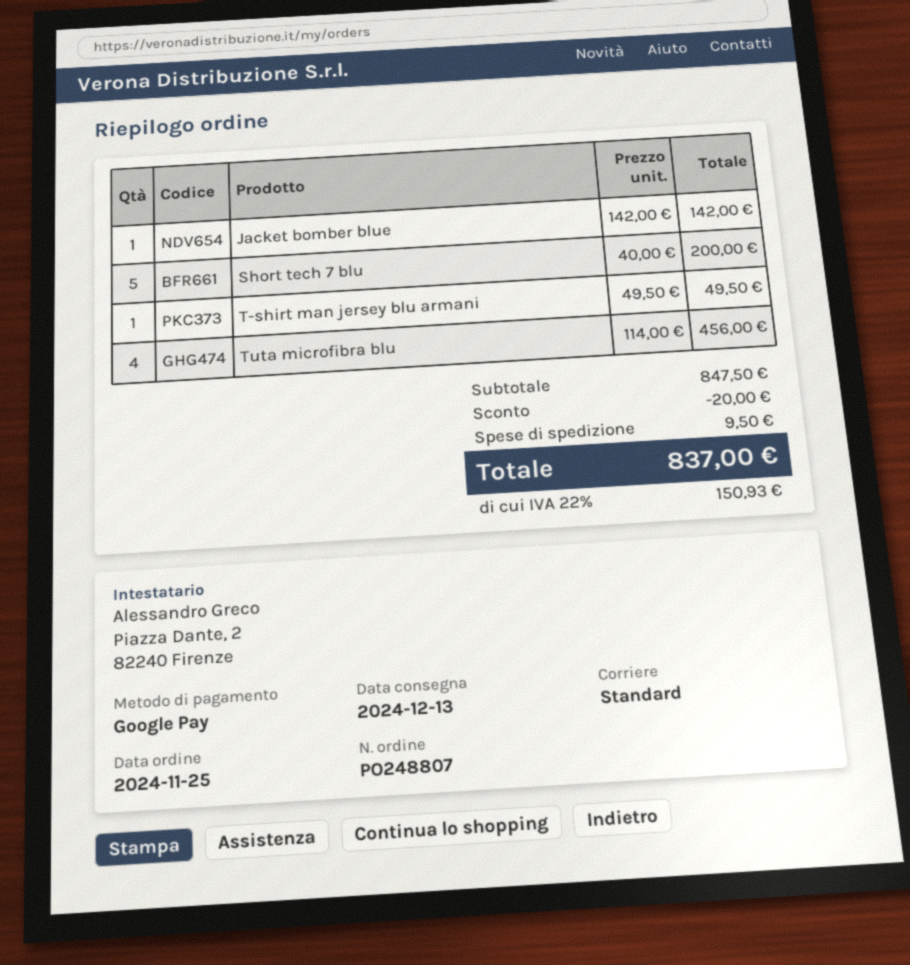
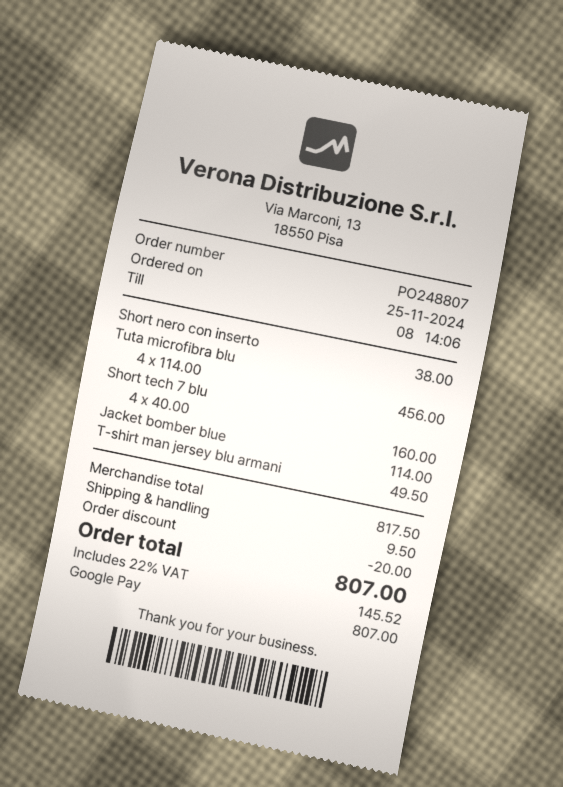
Jacket bomber blue: 1 x 142.00 = 142.00 -> 1 x 114.00 = 114.00
Short tech 7 blu: 5 x 40.00 = 200.00 -> 4 x 40.00 = 160.00
Short nero con inserto: none -> 1 x 38.00 = 38.00
subtotal: 847.50 -> 817.50
tax: 22% = 150.93 -> 22% = 145.52
total: 837.00 -> 807.00

